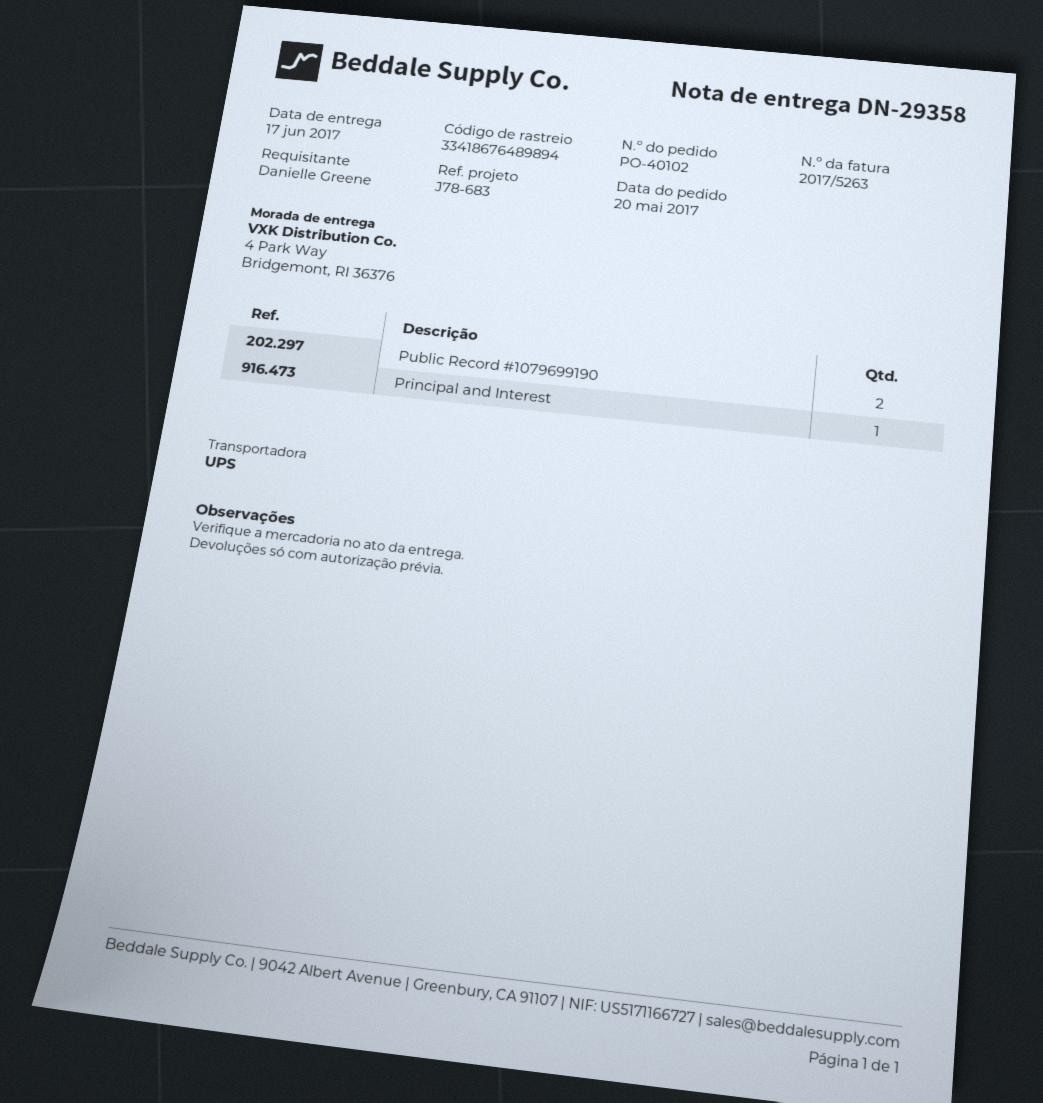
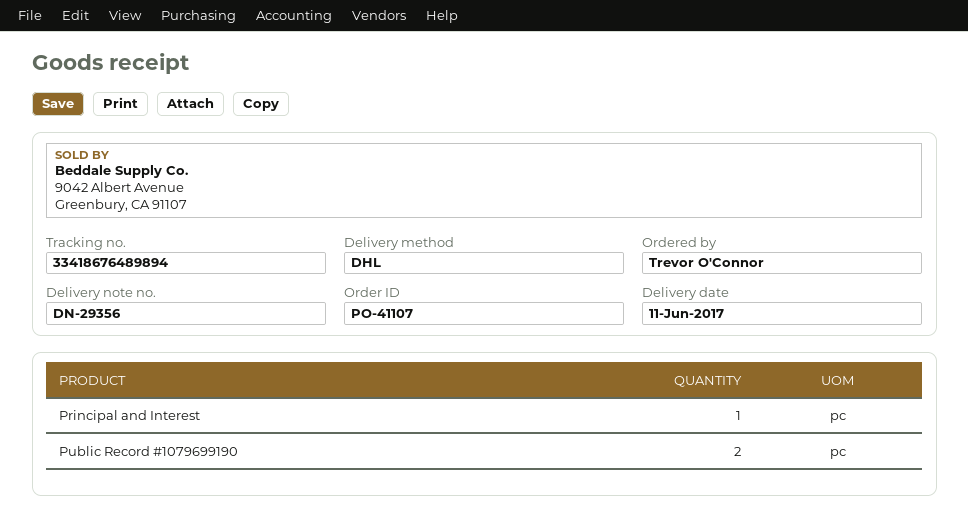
order number: PO-40102 -> PO-41107
delivery note number: DN-29358 -> DN-29356
delivery date: 2017-06-17 -> 2017-06-11
ordered by: Danielle Greene -> Trevor O'Connor
shipping method: UPS -> DHL

